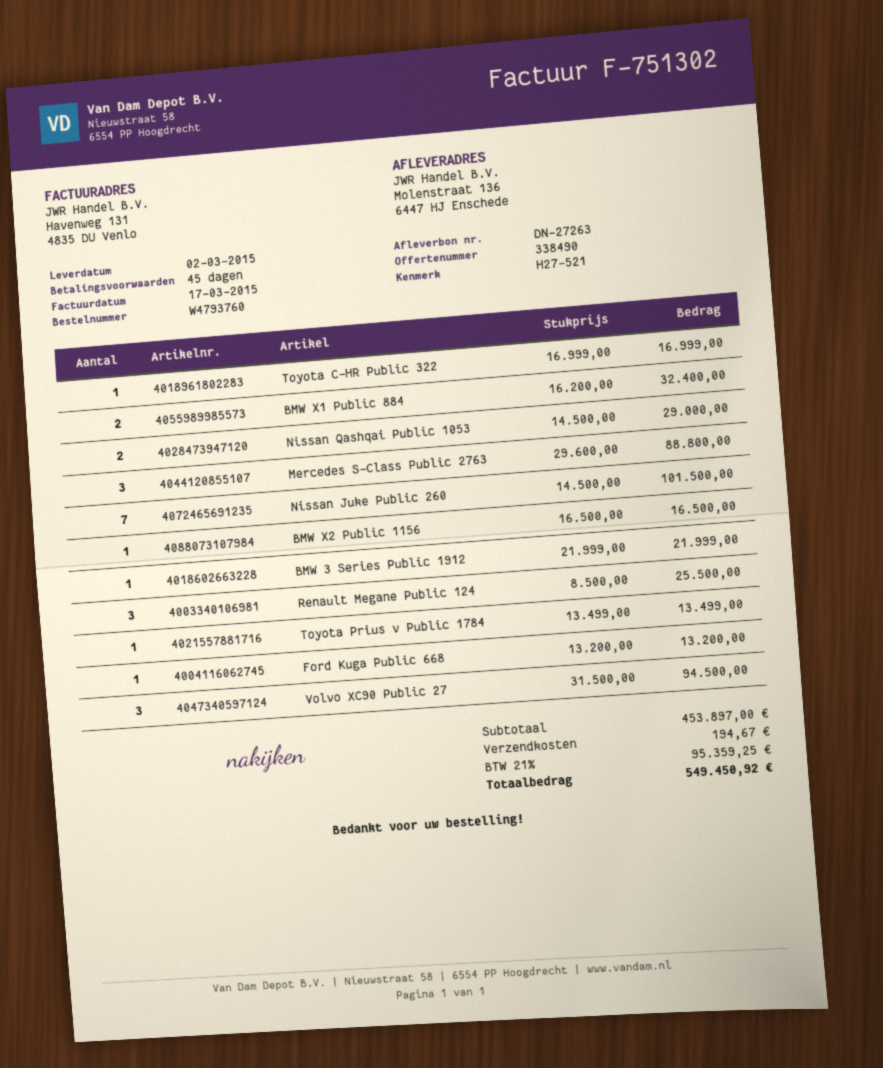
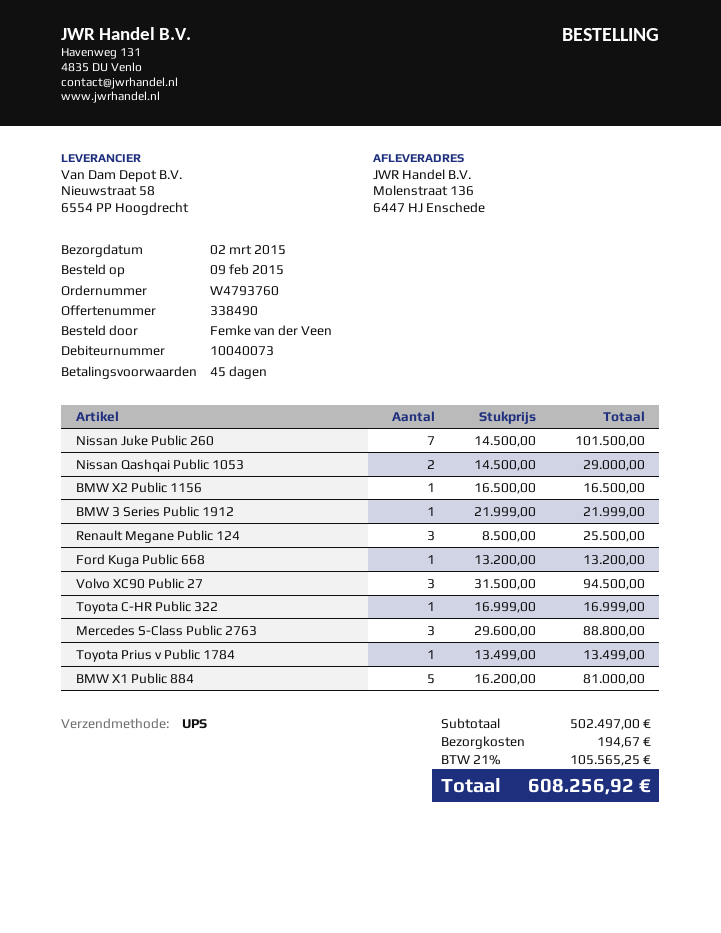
BMW X1 Public 884: 2 x 16200.00 = 32400.00 -> 5 x 16200.00 = 81000.00
subtotal: 453897.00 -> 502497.00
tax: 21% = 95359.25 -> 21% = 105565.25
total: 549450.92 -> 608256.92

